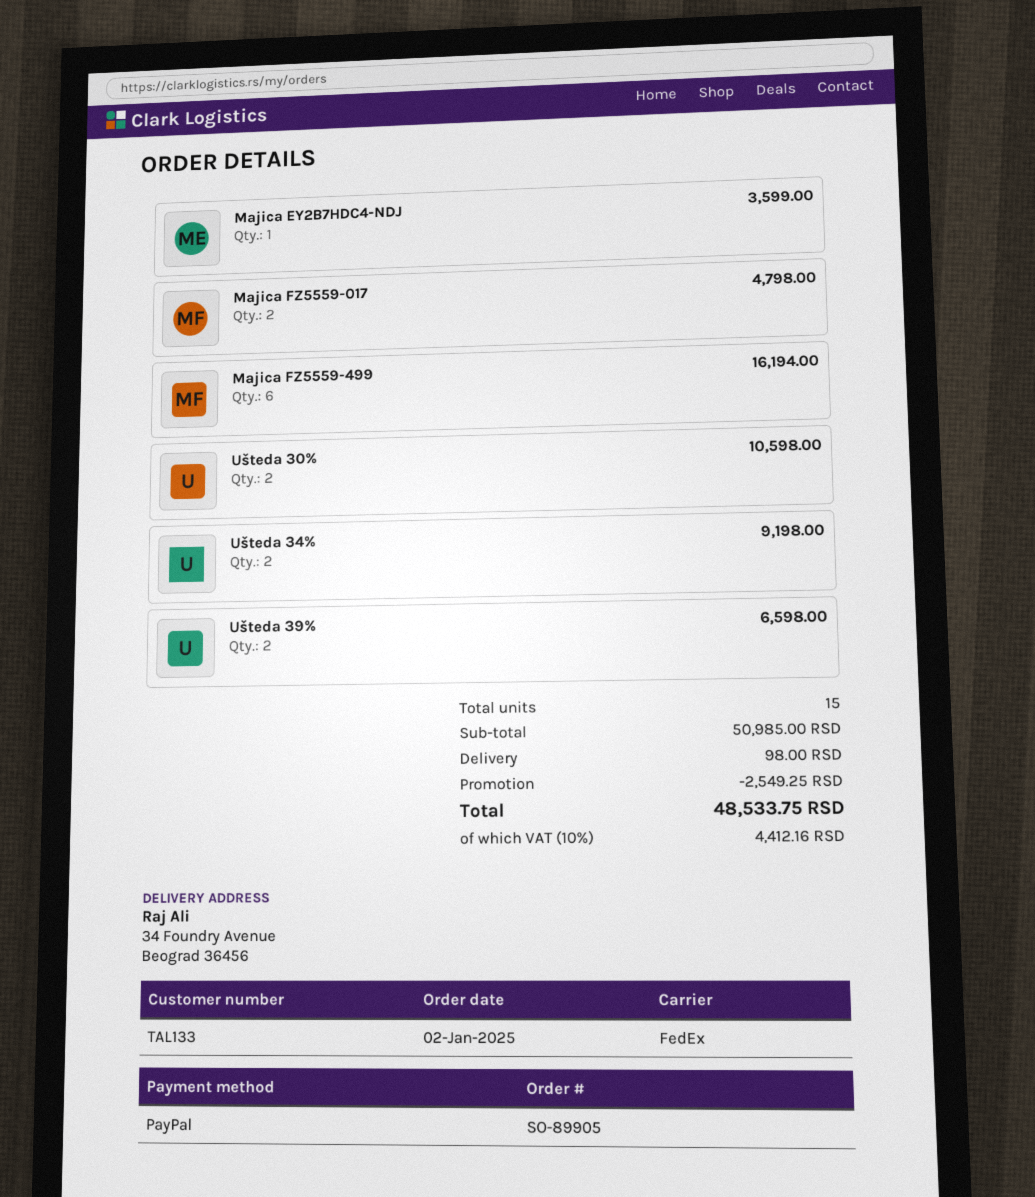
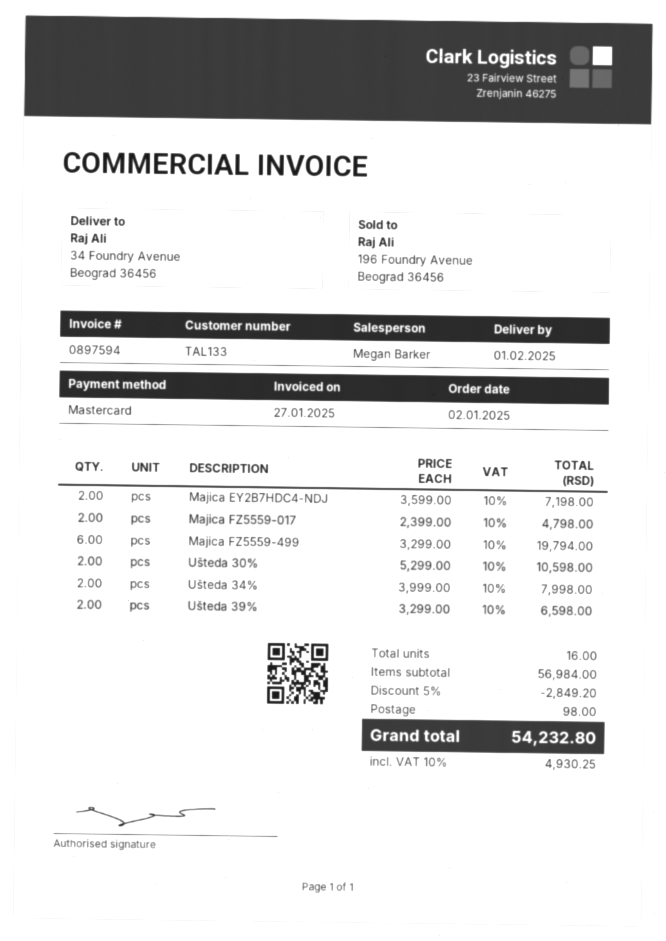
payment method: PayPal -> Mastercard
Majica EY2B7HDC4-NDJ: 1 for 3599.00 -> 2 for 7198.00
Majica FZ5559-499: 6 for 16194.00 -> 6 for 19794.00
Ušteda 34%: 2 for 9198.00 -> 2 for 7998.00
total quantity: 15 -> 16
subtotal: 50985.00 -> 56984.00
discount: 2549.25 -> 2849.20
tax: 10% = 4412.16 -> 10% = 4930.25
total: 48533.75 -> 54232.80

